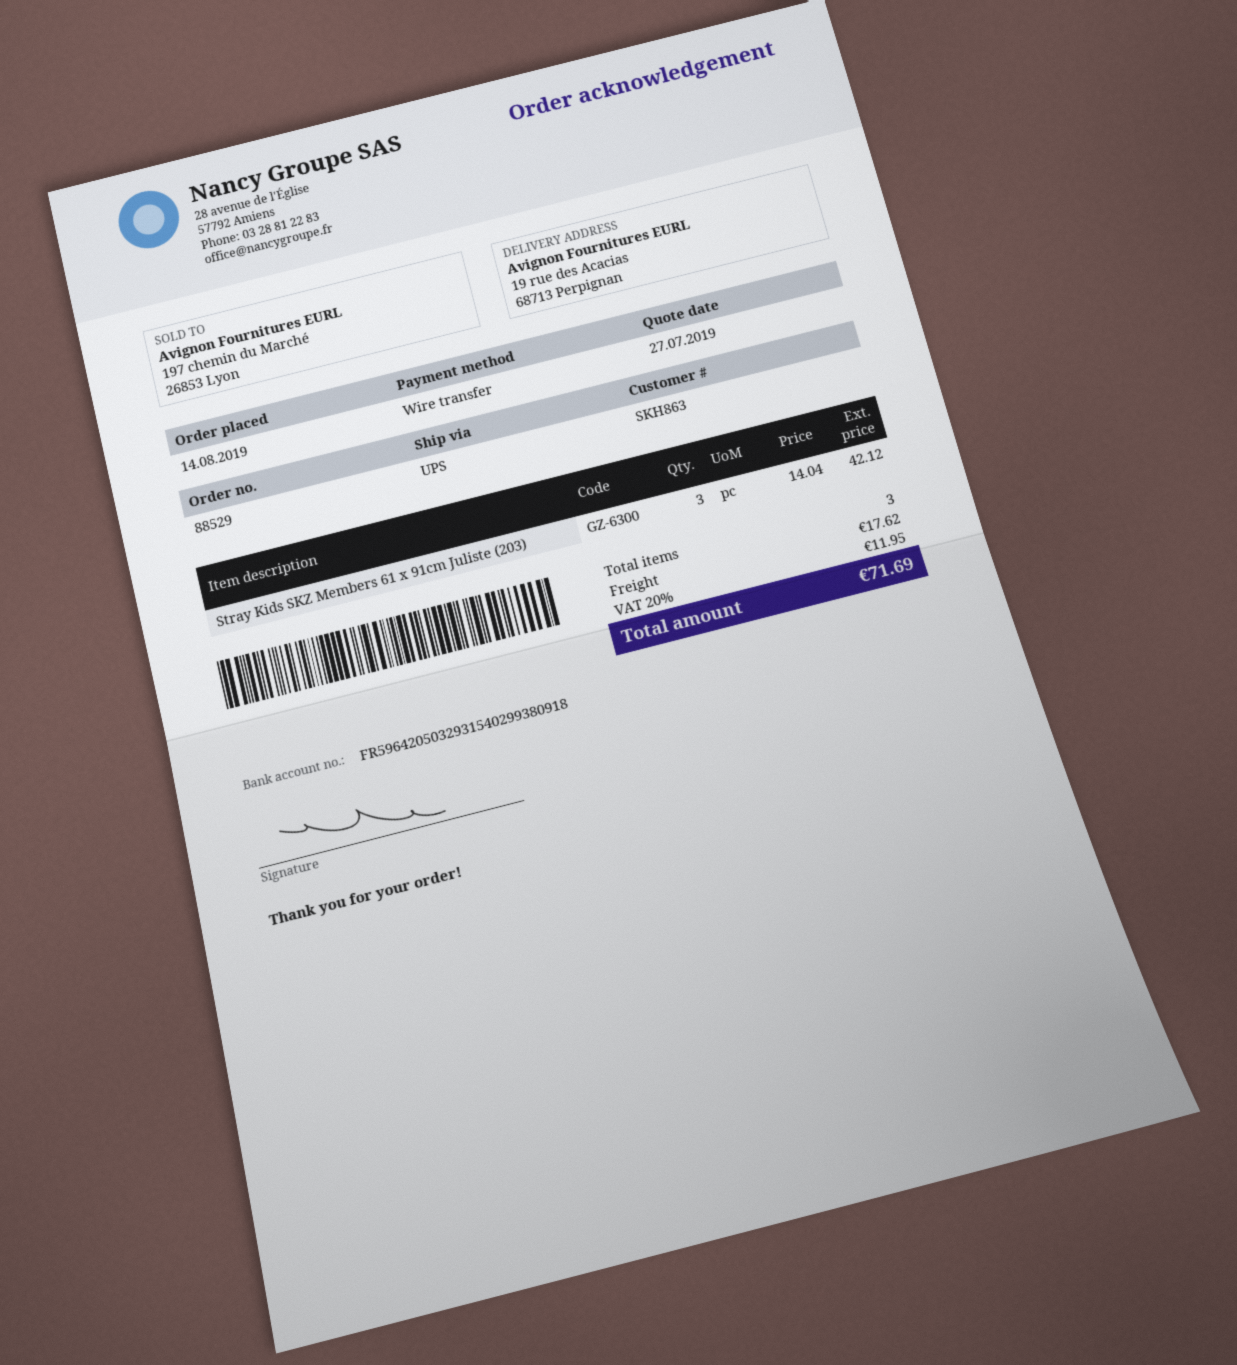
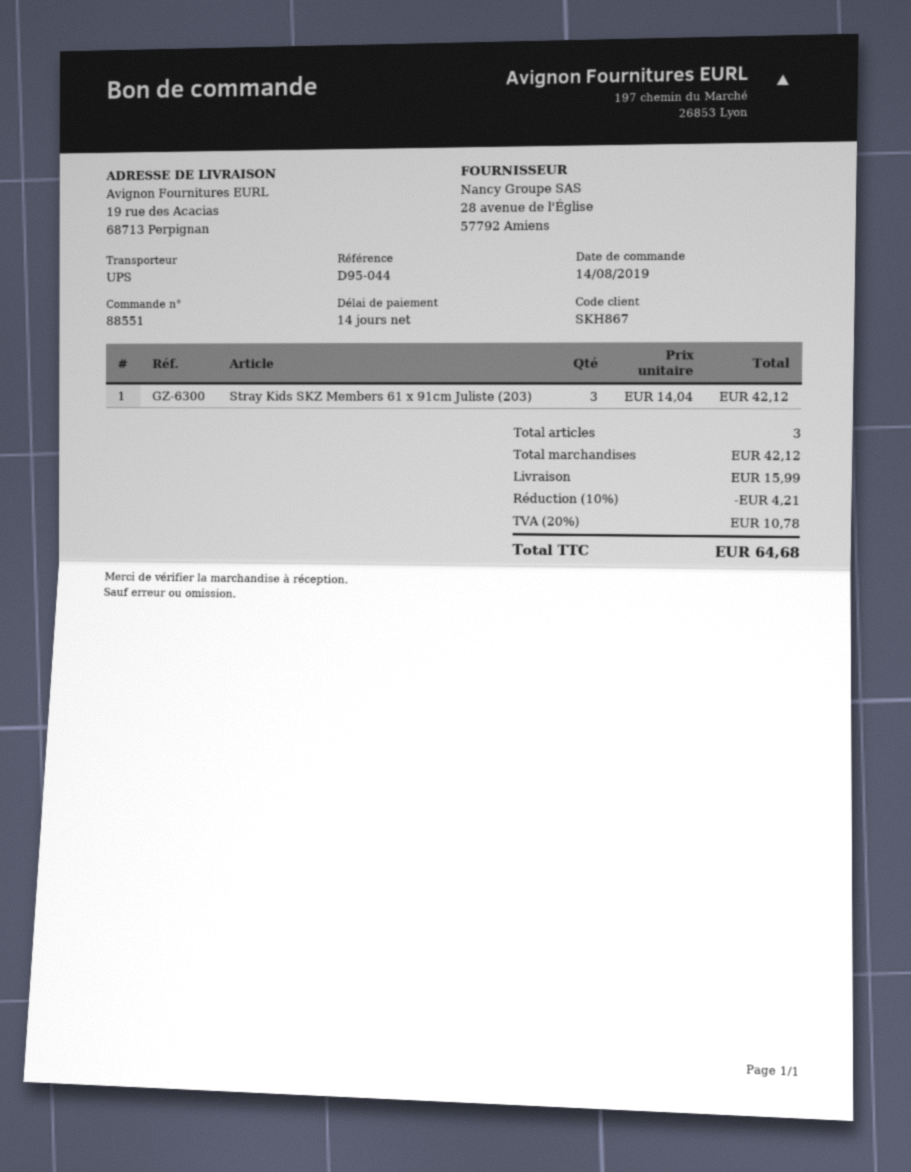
order number: 88529 -> 88551
customer number: SKH863 -> SKH867
discount: none -> 10% = 4.21
shipping: 17.62 -> 15.99
tax: 20% = 11.95 -> 20% = 10.78
total: 71.69 -> 64.68

